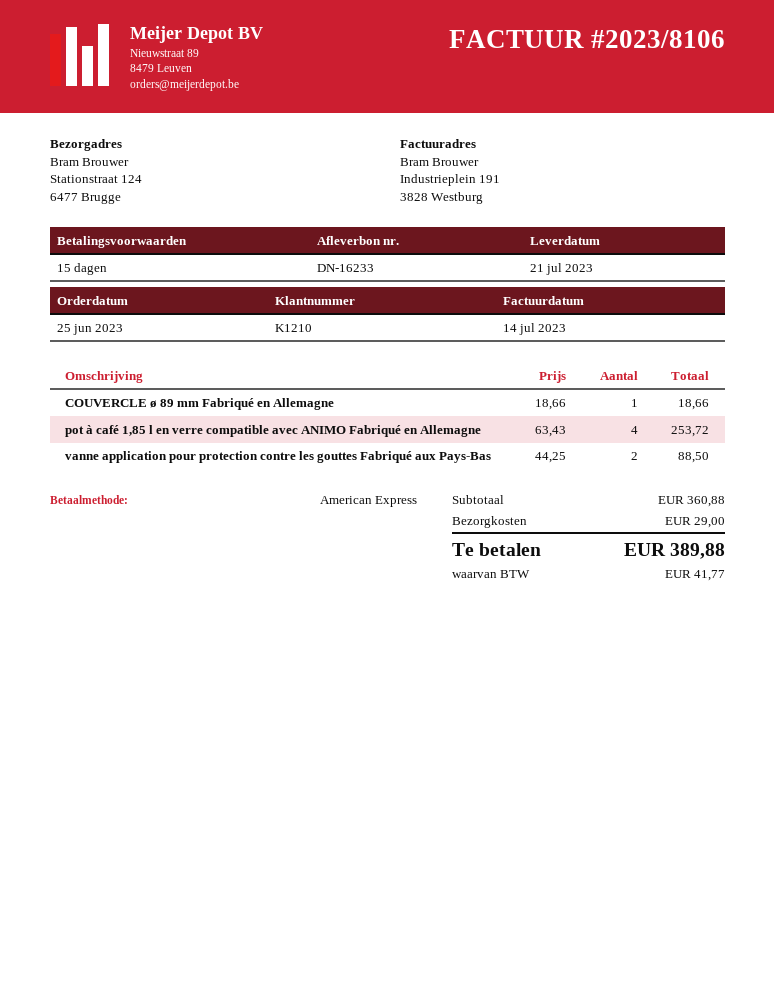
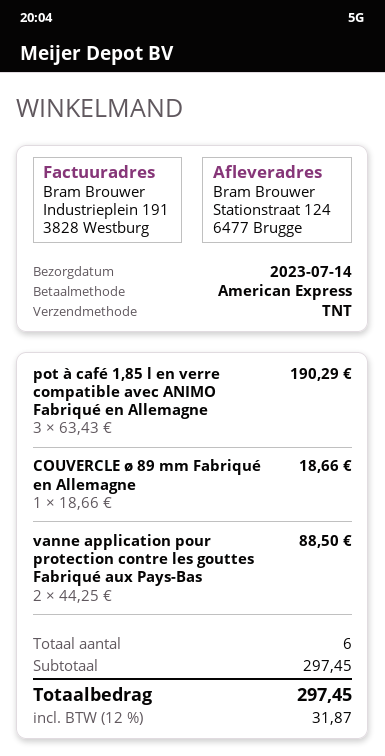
delivery date: 2023-07-21 -> 2023-07-14
pot à café 1,85 l en verre compatible avec ANIMO Fabriqué en Allemagne: 4 x 63.43 = 253.72 -> 3 x 63.43 = 190.29
subtotal: 360.88 -> 297.45
shipping: 29.00 -> none
tax: 41.77 -> 31.87
total: 389.88 -> 297.45

